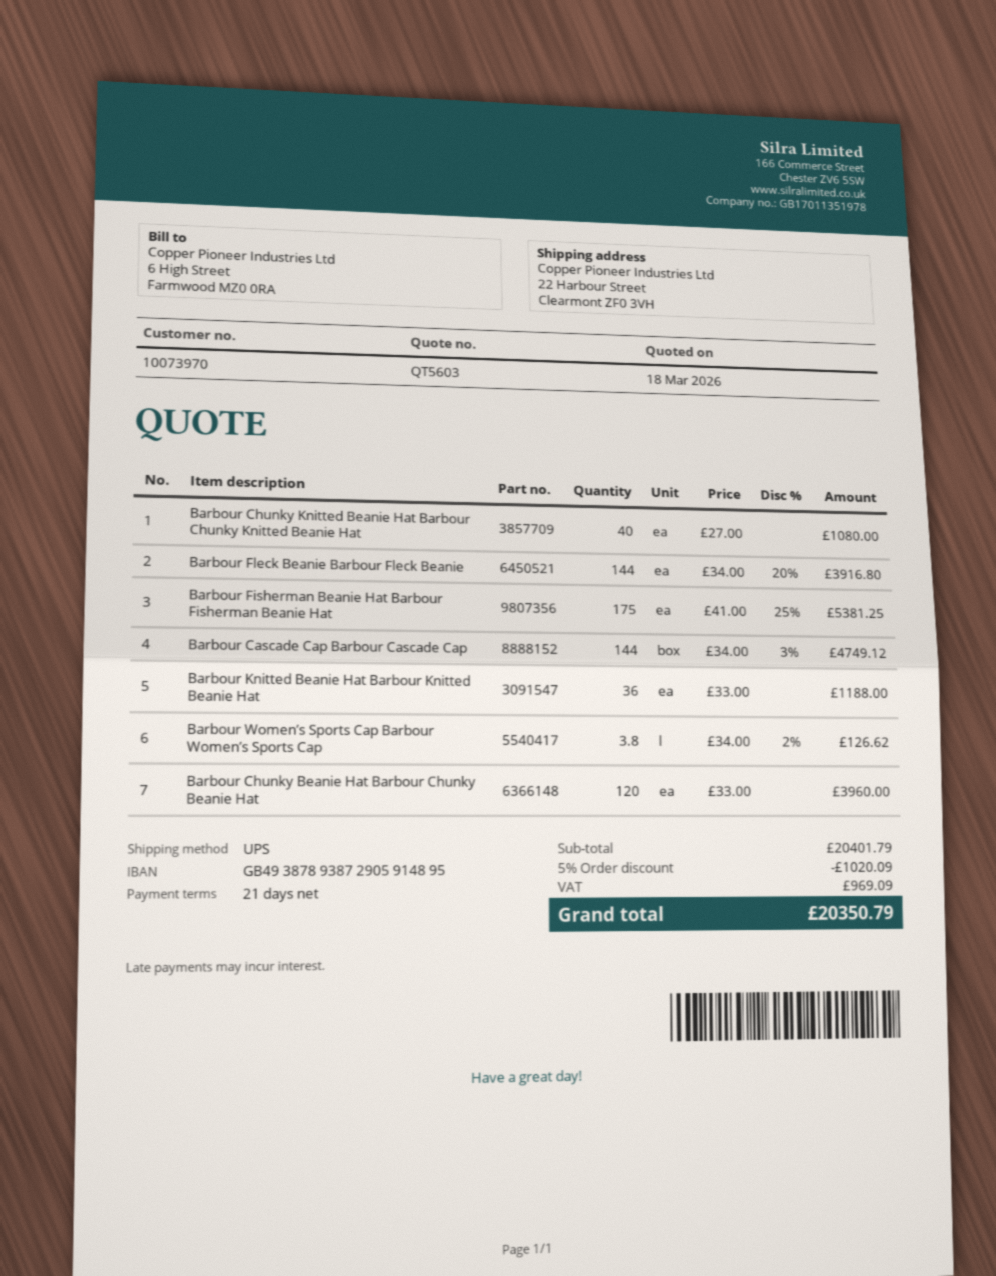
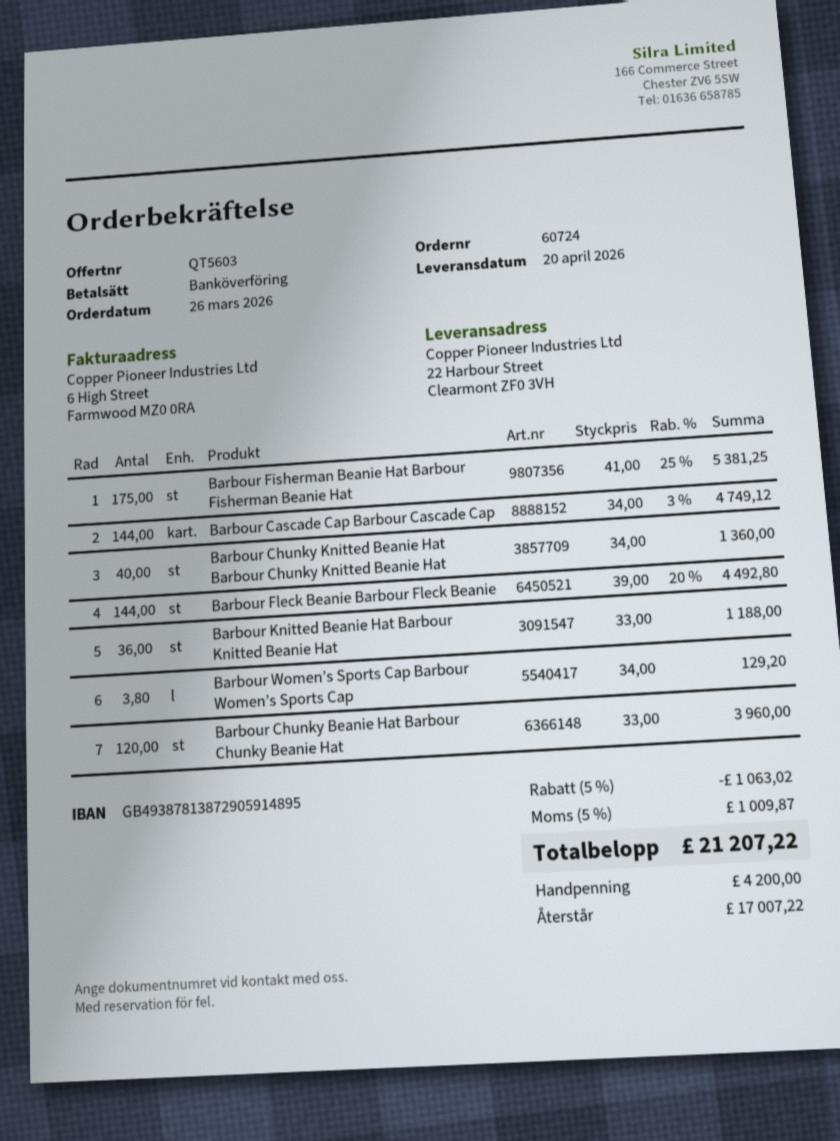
bank account: GB49387893872905914895 -> GB49387813872905914895
Barbour Chunky Knitted Beanie Hat Barbour Chunky Knitted Beanie Hat: 40 x 27.00 = 1080.00 -> 40 x 34.00 = 1360.00
Barbour Fleck Beanie Barbour Fleck Beanie: 144 x 34.00 - 20% = 3916.80 -> 144 x 39.00 - 20% = 4492.80
Barbour Women’s Sports Cap Barbour Women’s Sports Cap: 3.8 x 34.00 - 2% = 126.62 -> 3.8 x 34.00 = 129.20
discount: 5% = 1020.09 -> 5% = 1063.02
tax: 969.09 -> 1009.87
total: 20350.79 -> 21207.22

